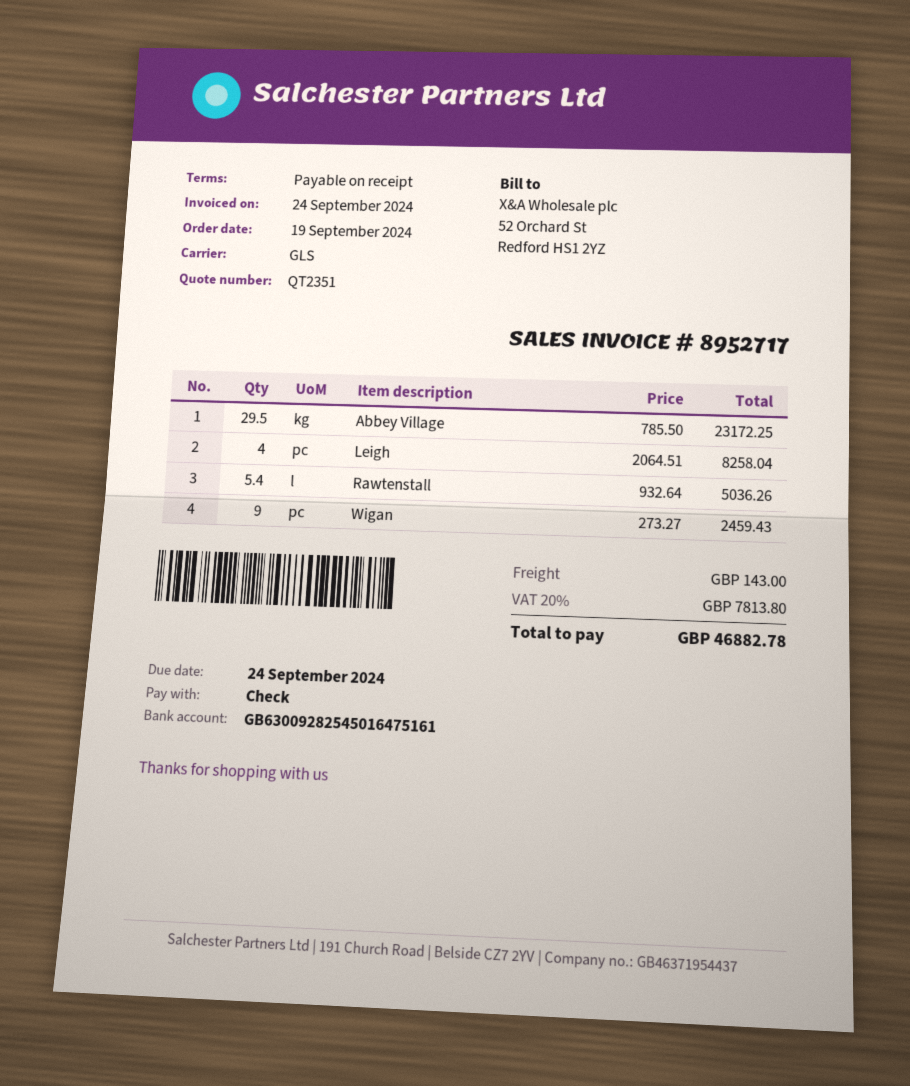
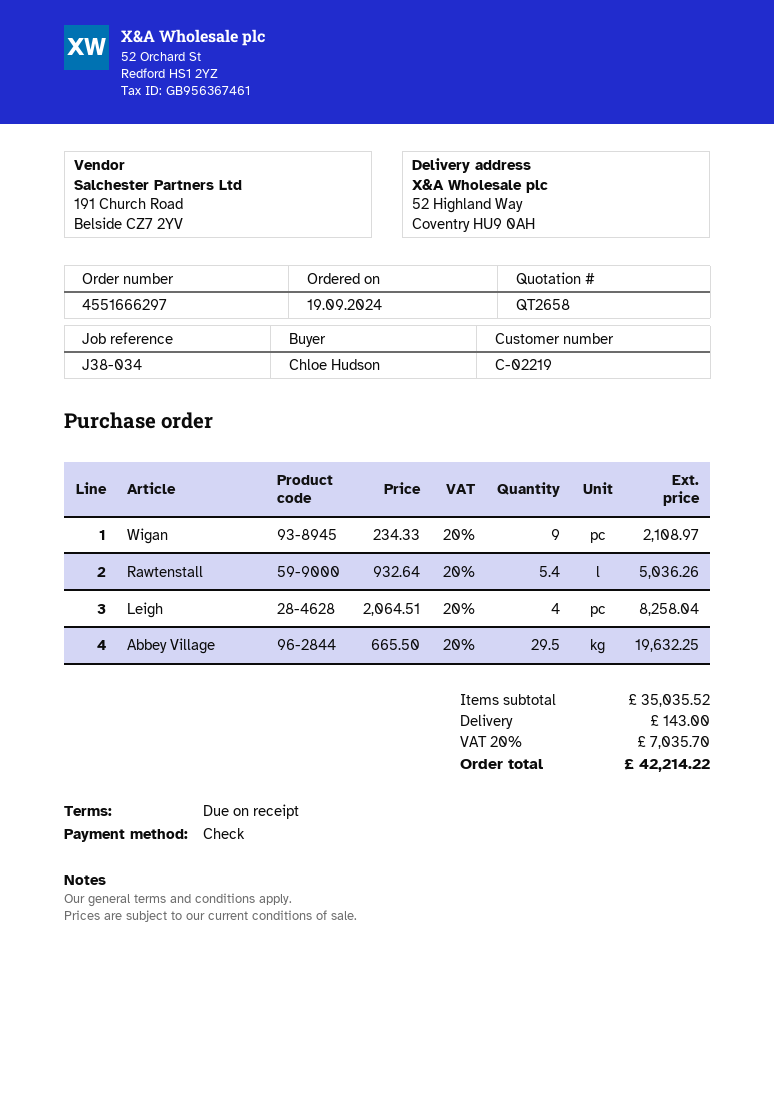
quote number: QT2351 -> QT2658
Abbey Village: 29.5 x 785.50 = 23172.25 -> 29.5 x 665.50 = 19632.25
Wigan: 9 x 273.27 = 2459.43 -> 9 x 234.33 = 2108.97
tax: 20% = 7813.80 -> 20% = 7035.70
total: 46882.78 -> 42214.22

